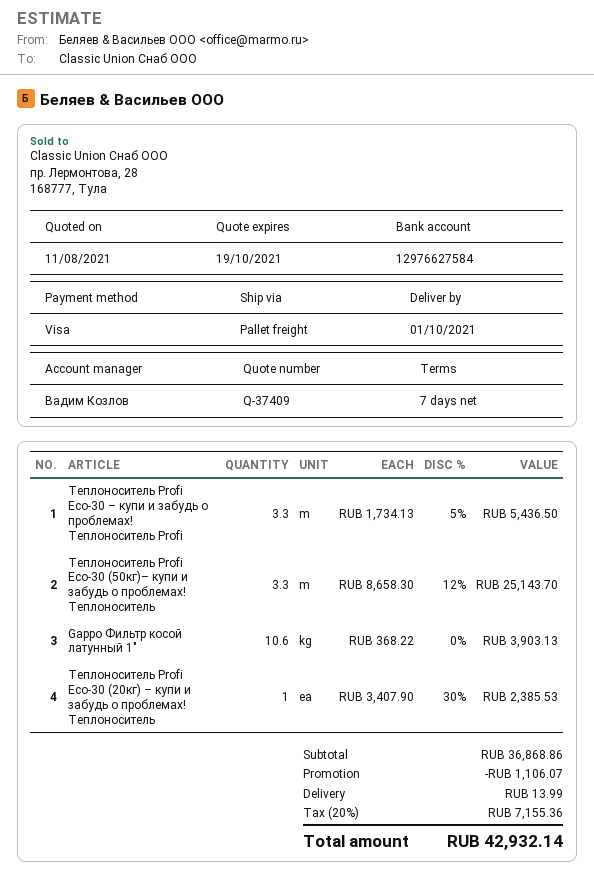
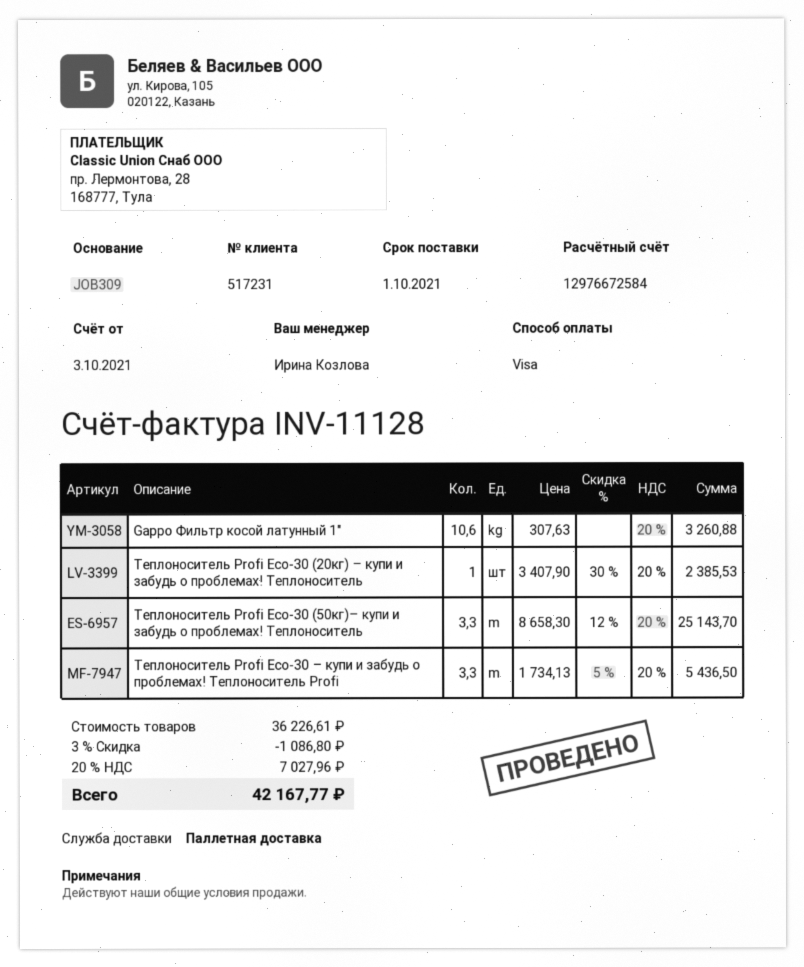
sales rep: Вадим Козлов -> Ирина Козлова
bank account: 12976627584 -> 12976672584
Gappo Фильтр косой латунный 1": 10.6 x 368.22 = 3903.13 -> 10.6 x 307.63 = 3260.88
subtotal: 36868.86 -> 36226.61
discount: 1106.07 -> 1086.80
shipping: 13.99 -> none
tax: 20% = 7155.36 -> 20% = 7027.96
total: 42932.14 -> 42167.77

